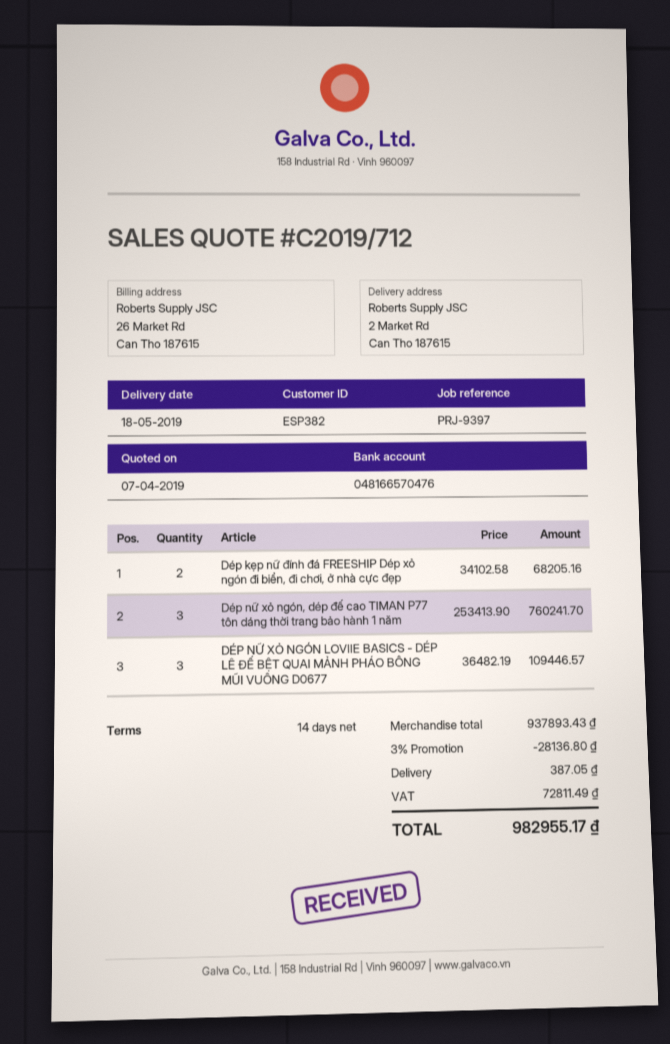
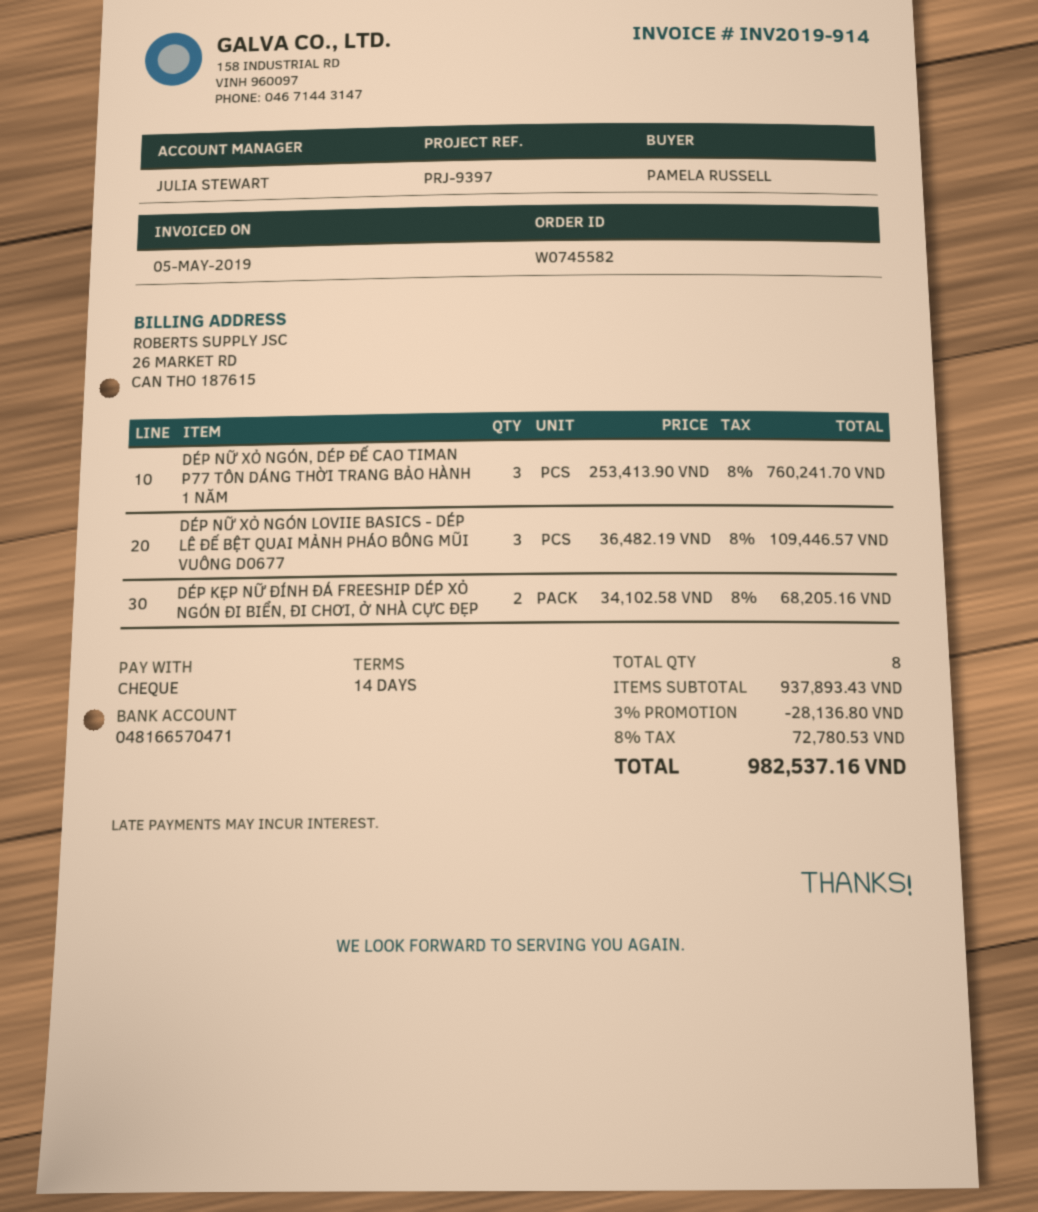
bank account: 048166570476 -> 048166570471
shipping: 387.05 -> none
tax: 72811.49 -> 72780.53
total: 982955.17 -> 982537.16

